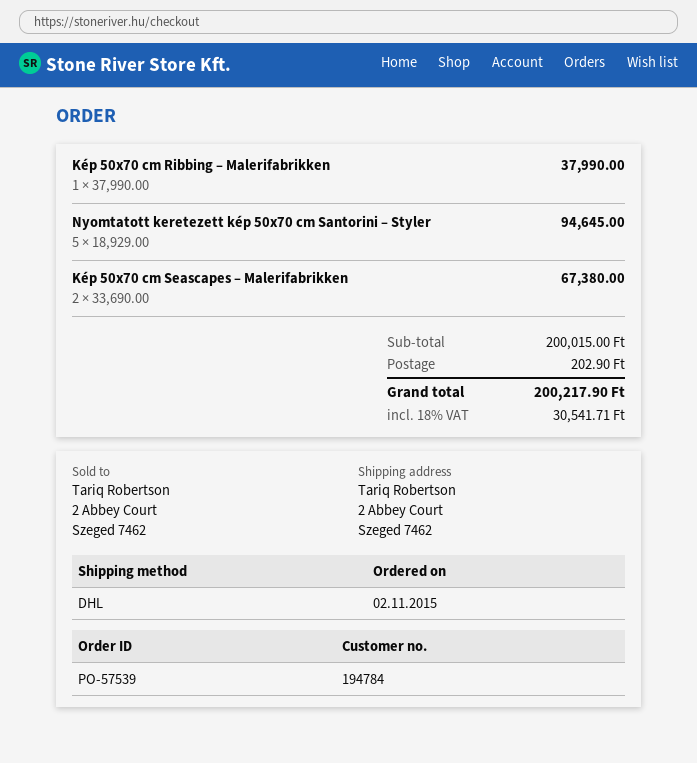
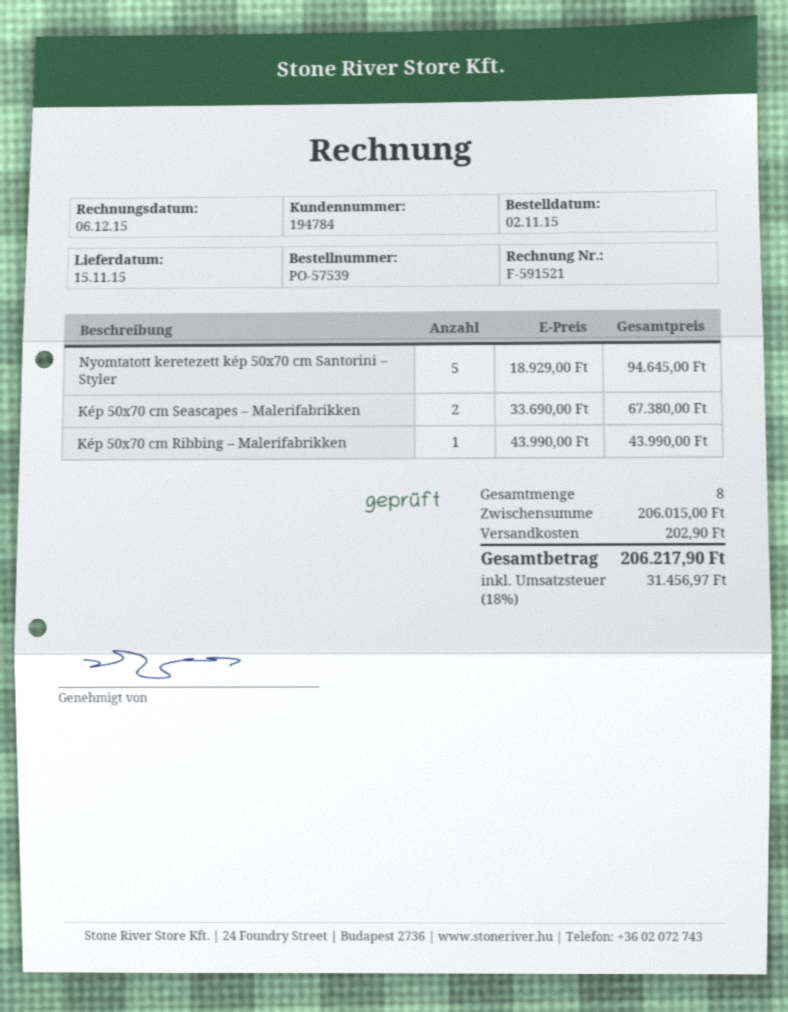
Kép 50x70 cm Ribbing – Malerifabrikken: 1 x 37990.00 = 37990.00 -> 1 x 43990.00 = 43990.00
subtotal: 200015.00 -> 206015.00
tax: 18% = 30541.71 -> 18% = 31456.97
total: 200217.90 -> 206217.90

